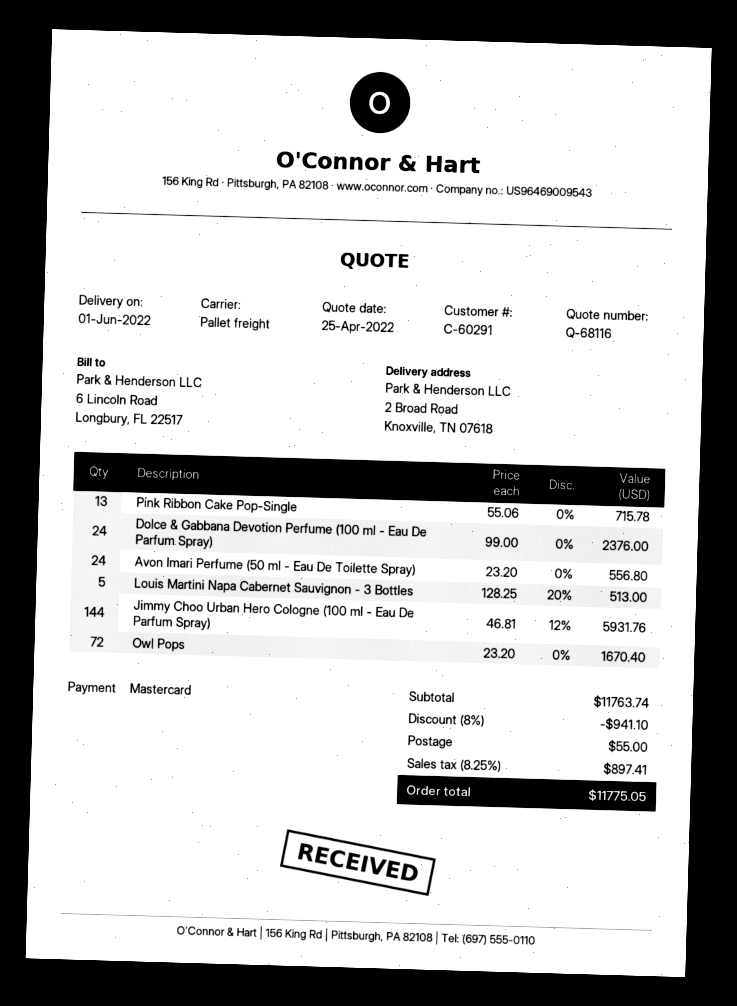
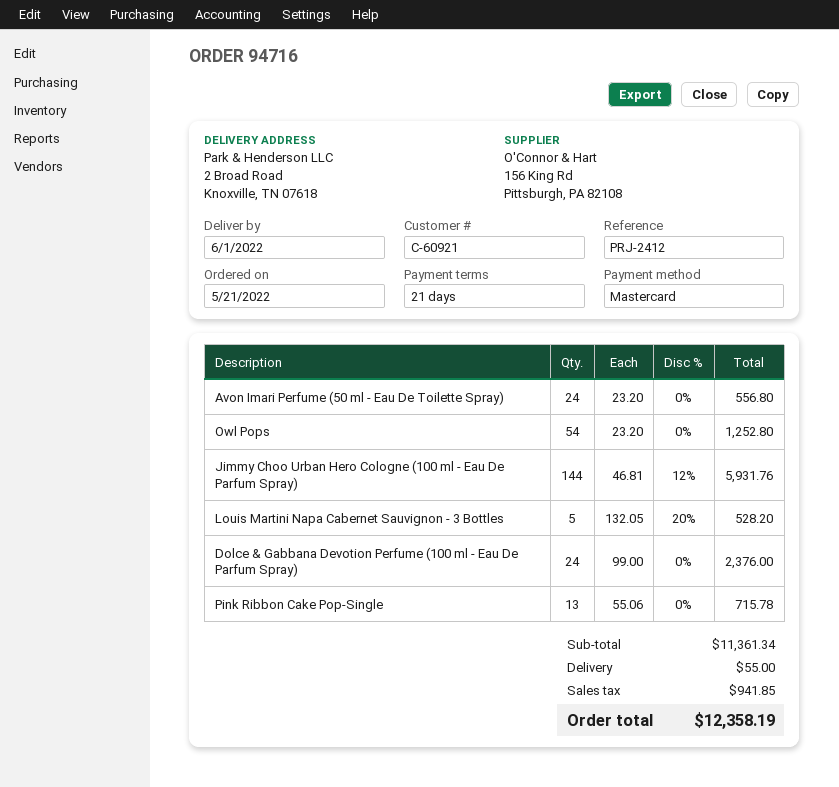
customer number: C-60291 -> C-60921
Louis Martini Napa Cabernet Sauvignon - 3 Bottles: 5 x 128.25 - 20% = 513.00 -> 5 x 132.05 - 20% = 528.20
Owl Pops: 72 x 23.20 = 1670.40 -> 54 x 23.20 = 1252.80
subtotal: 11763.74 -> 11361.34
discount: 8% = 941.10 -> none
tax: 897.41 -> 941.85
total: 11775.05 -> 12358.19

